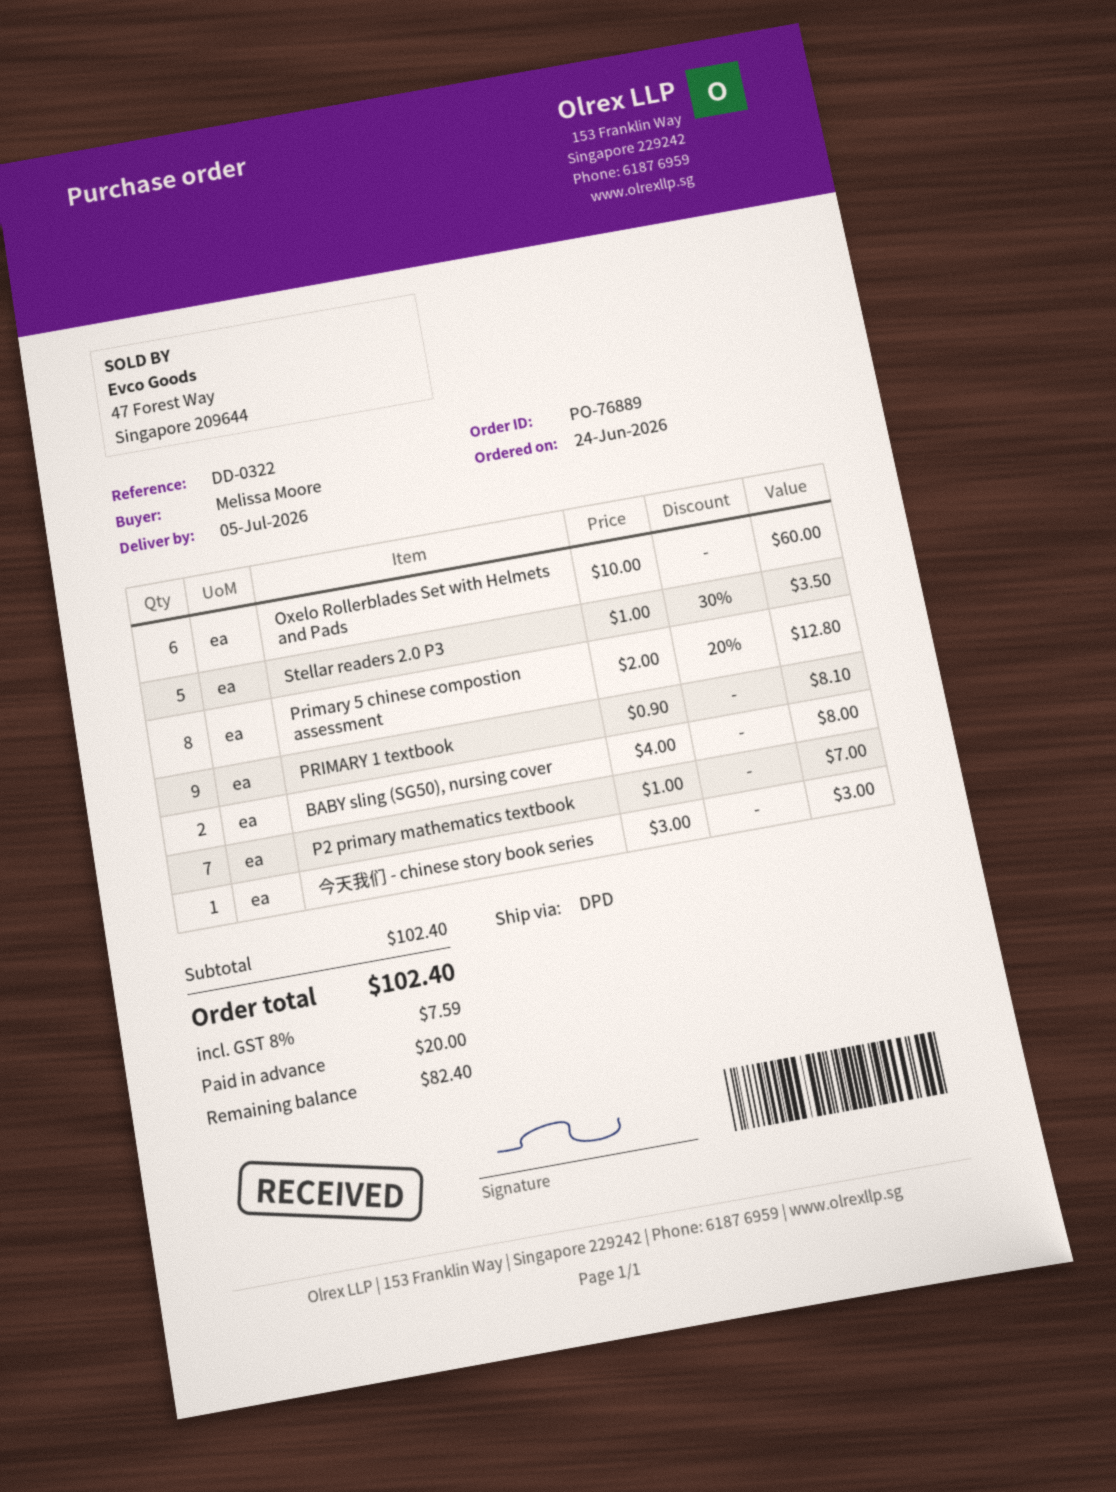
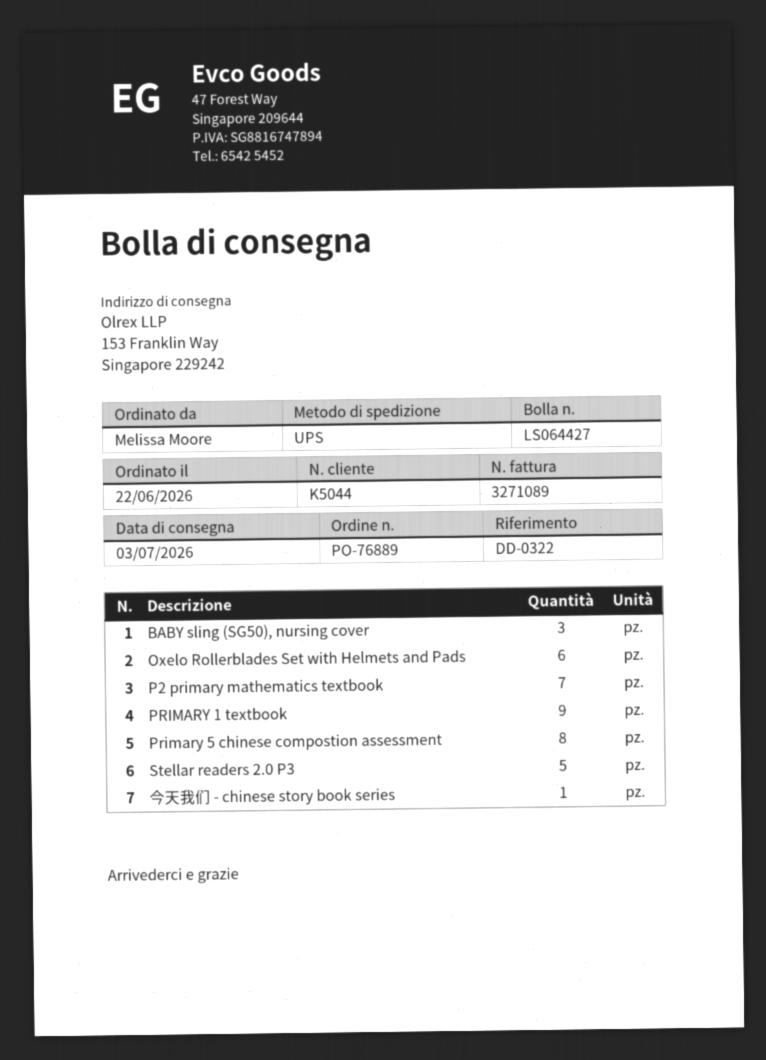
order date: 2026-06-24 -> 2026-06-22
delivery date: 2026-07-05 -> 2026-07-03
shipping method: DPD -> UPS
BABY sling (SG50), nursing cover: 2 -> 3

